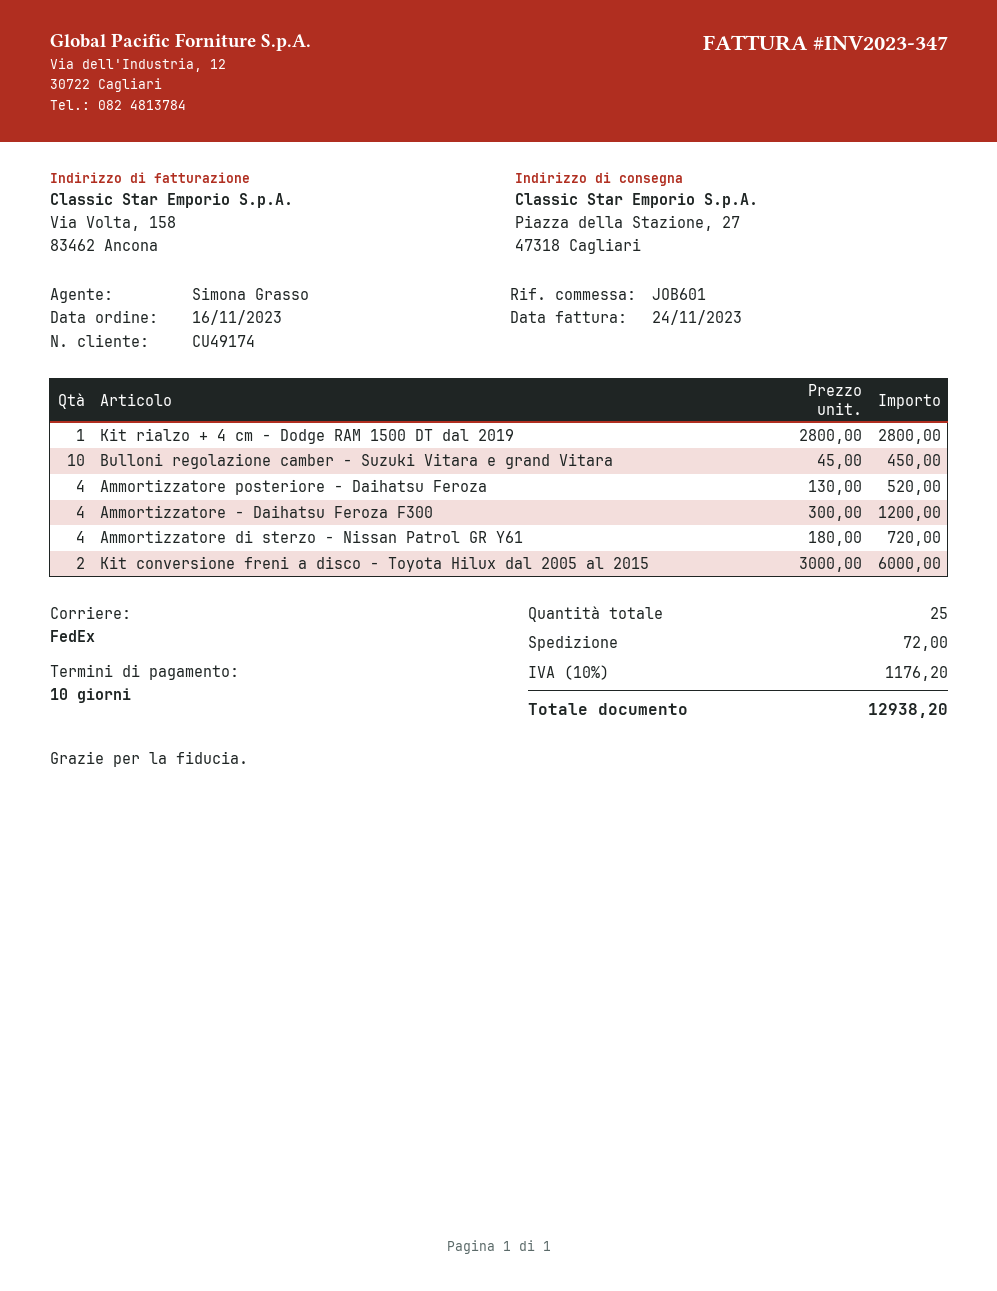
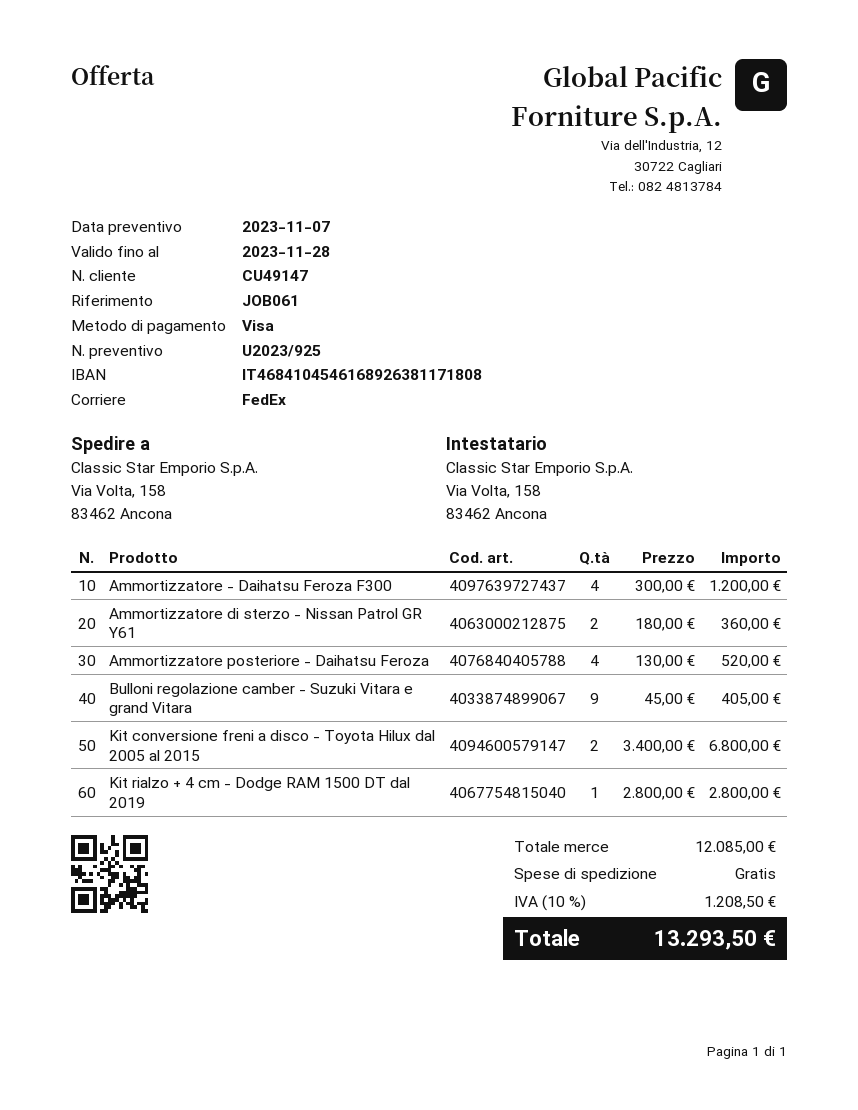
customer number: CU49174 -> CU49147
reference: JOB601 -> JOB061
ship to: Piazza della Stazione, 27, 47318 Cagliari -> Via Volta, 158, 83462 Ancona
Bulloni regolazione camber - Suzuki Vitara e grand Vitara: 10 x 45.00 = 450.00 -> 9 x 45.00 = 405.00
Ammortizzatore di sterzo - Nissan Patrol GR Y61: 4 x 180.00 = 720.00 -> 2 x 180.00 = 360.00
Kit conversione freni a disco - Toyota Hilux dal 2005 al 2015: 2 x 3000.00 = 6000.00 -> 2 x 3400.00 = 6800.00
shipping: 72.00 -> 0.00
tax: 10% = 1176.20 -> 10% = 1208.50
total: 12938.20 -> 13293.50

